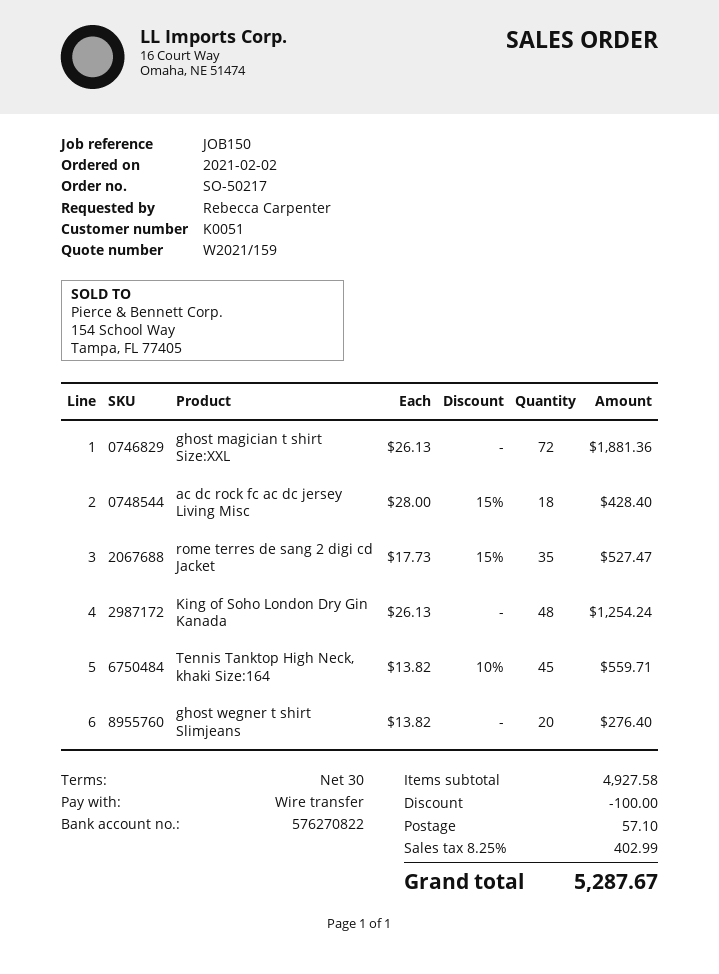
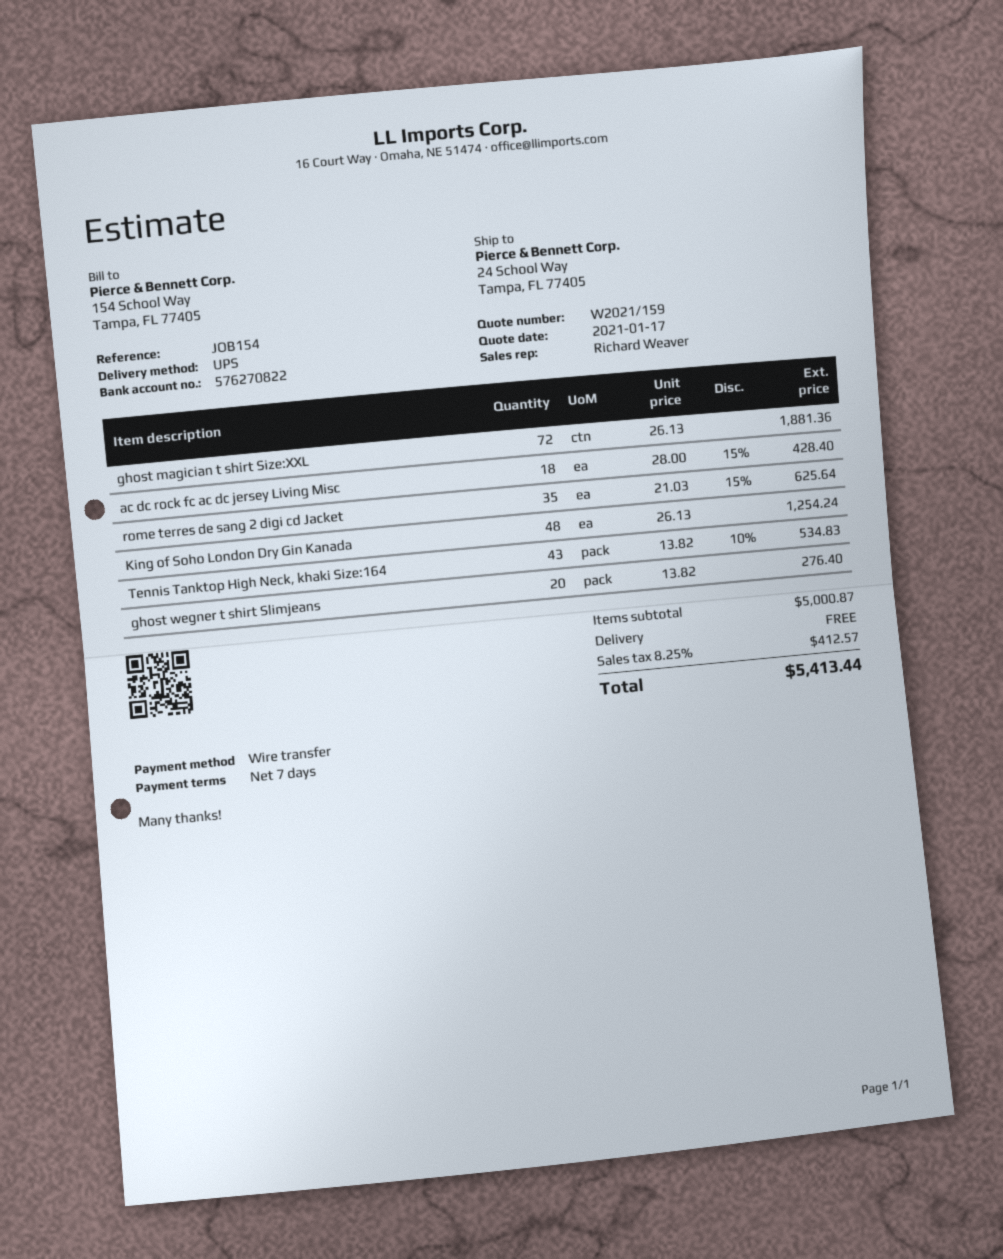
payment terms: 30 days -> 7 days
reference: JOB150 -> JOB154
rome terres de sang 2 digi cd Jacket: 35 x 17.73 - 15% = 527.47 -> 35 x 21.03 - 15% = 625.64
Tennis Tanktop High Neck, khaki Size:164: 45 x 13.82 - 10% = 559.71 -> 43 x 13.82 - 10% = 534.83
subtotal: 4927.58 -> 5000.87
discount: 100.00 -> none
shipping: 57.10 -> 0.00
tax: 8.25% = 402.99 -> 8.25% = 412.57
total: 5287.67 -> 5413.44

